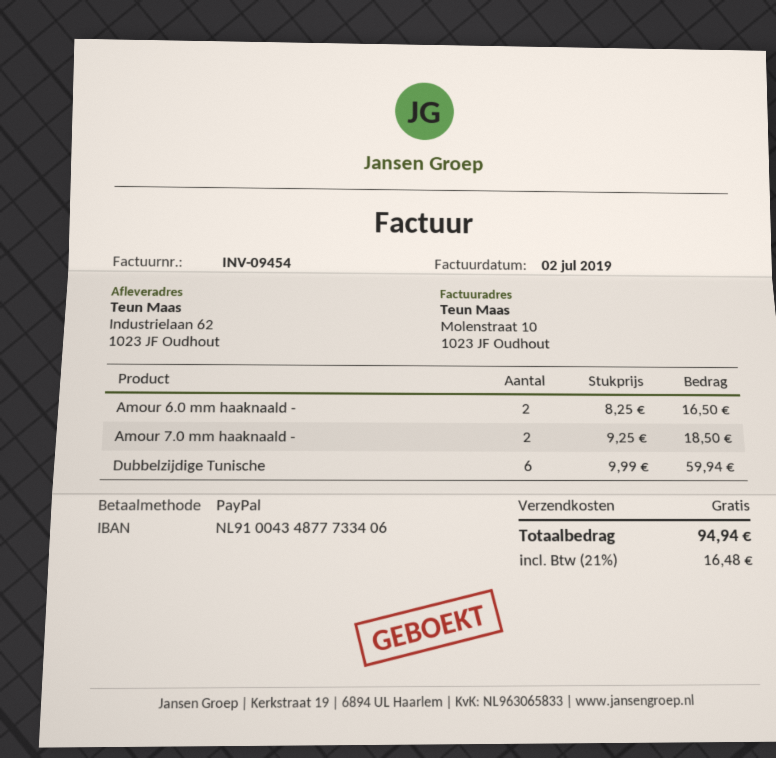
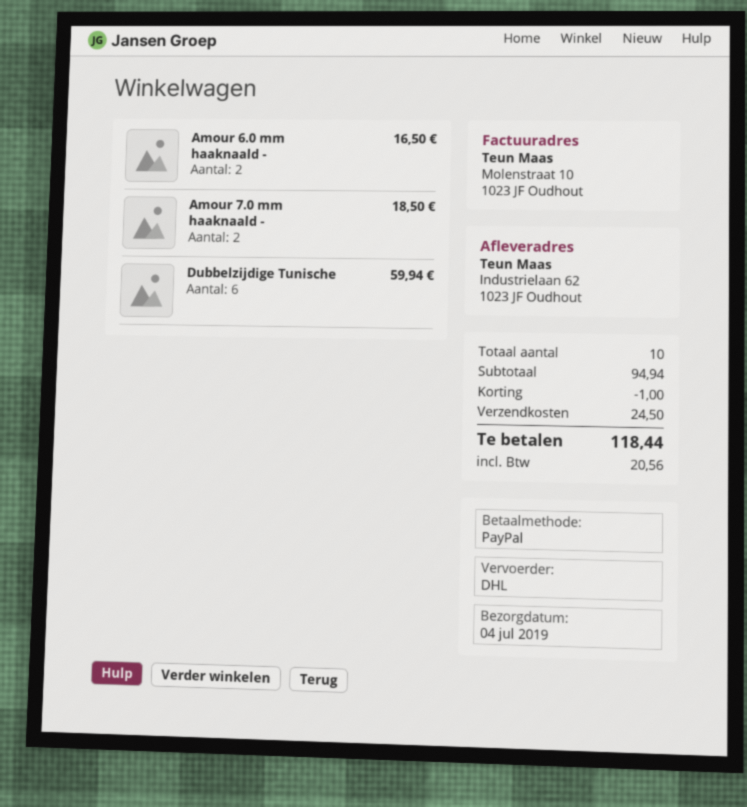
discount: none -> 1.00
shipping: 0.00 -> 24.50
tax: 16.48 -> 20.56
total: 94.94 -> 118.44

